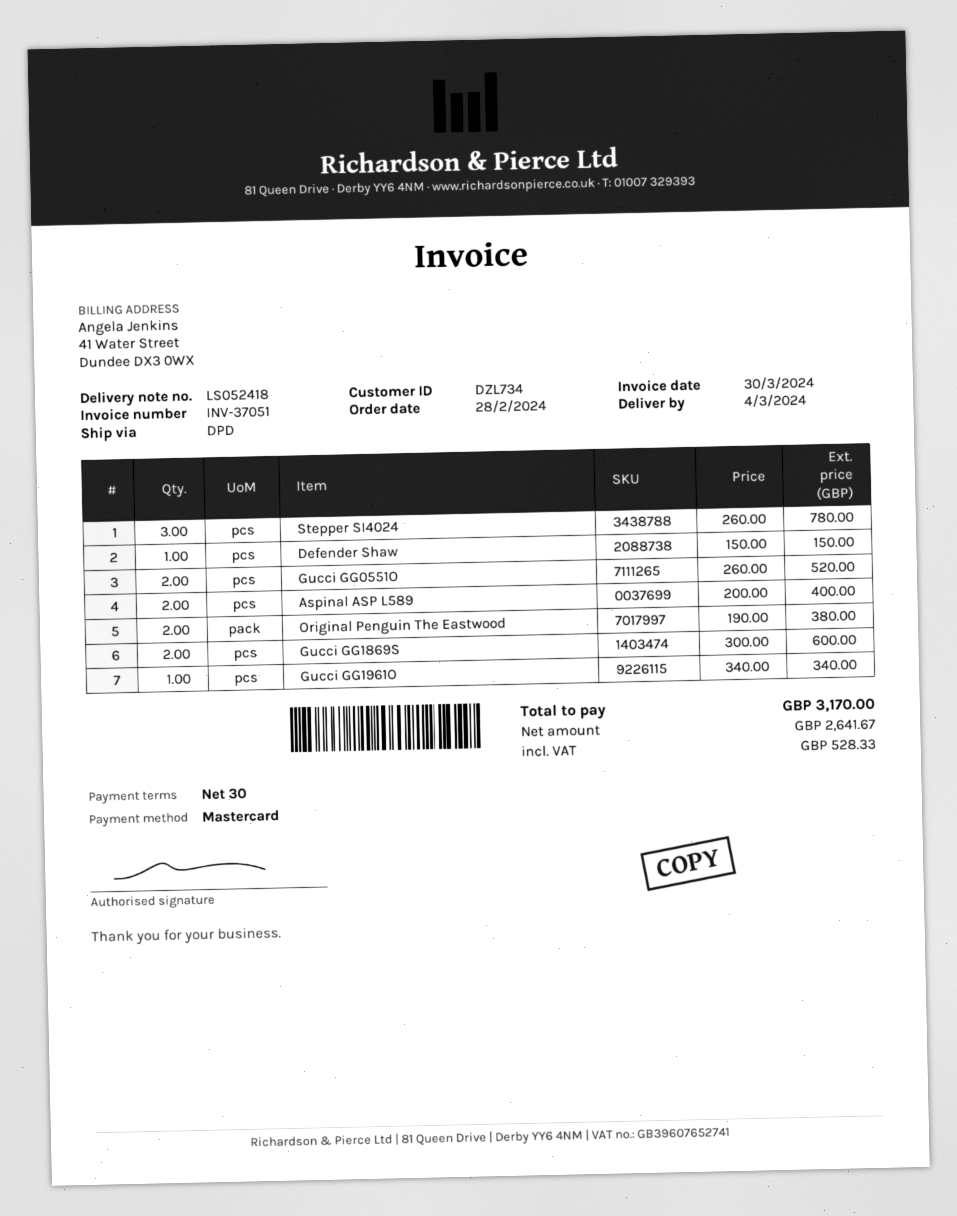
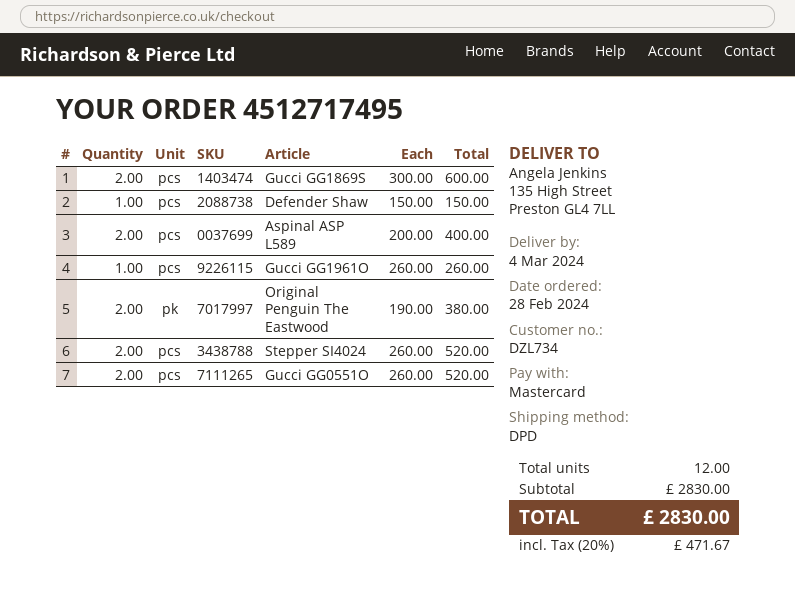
Stepper SI4024: 3 x 260.00 = 780.00 -> 2 x 260.00 = 520.00
Gucci GG1961O: 1 x 340.00 = 340.00 -> 1 x 260.00 = 260.00
tax: 528.33 -> 471.67
total: 3170.00 -> 2830.00

